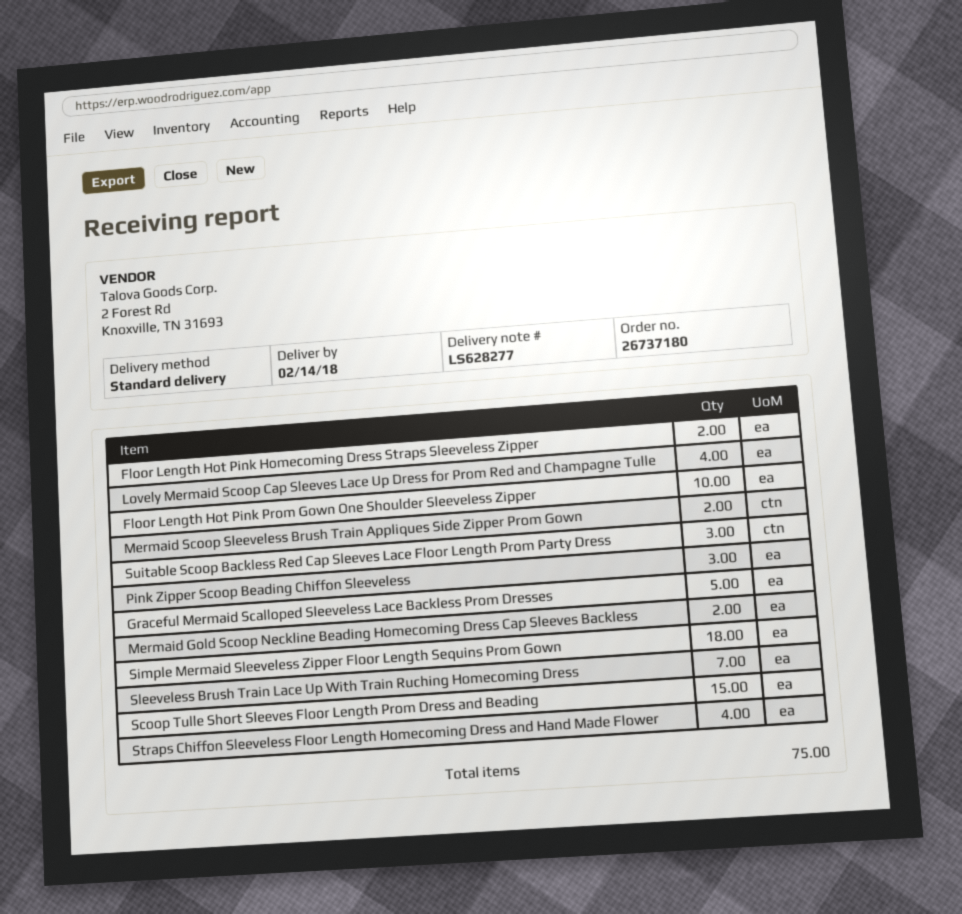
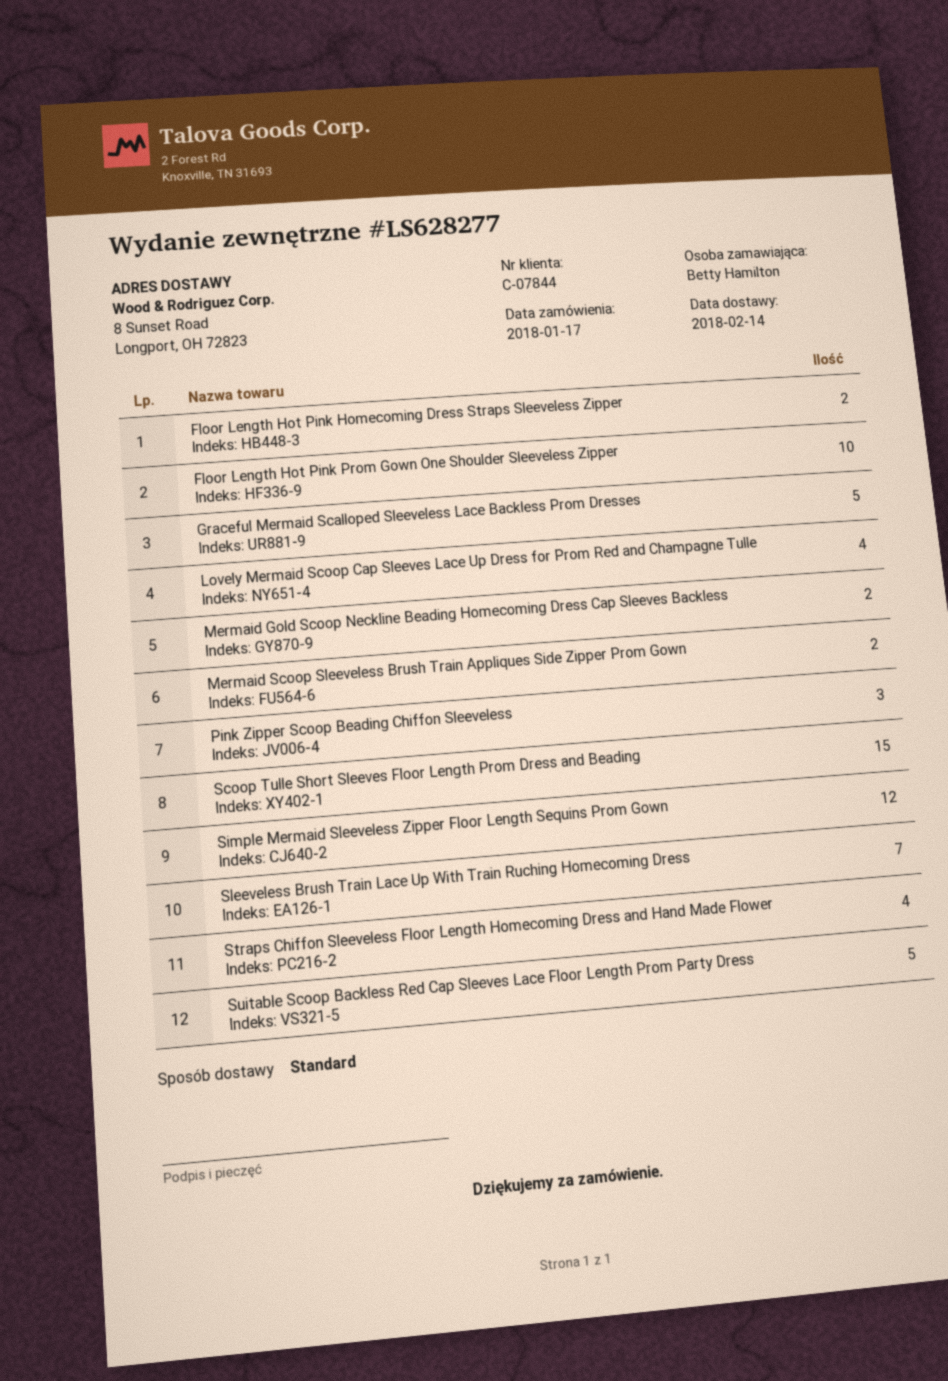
Suitable Scoop Backless Red Cap Sleeves Lace Floor Length Prom Party Dress: 3 -> 5
Simple Mermaid Sleeveless Zipper Floor Length Sequins Prom Gown: 18 -> 12

